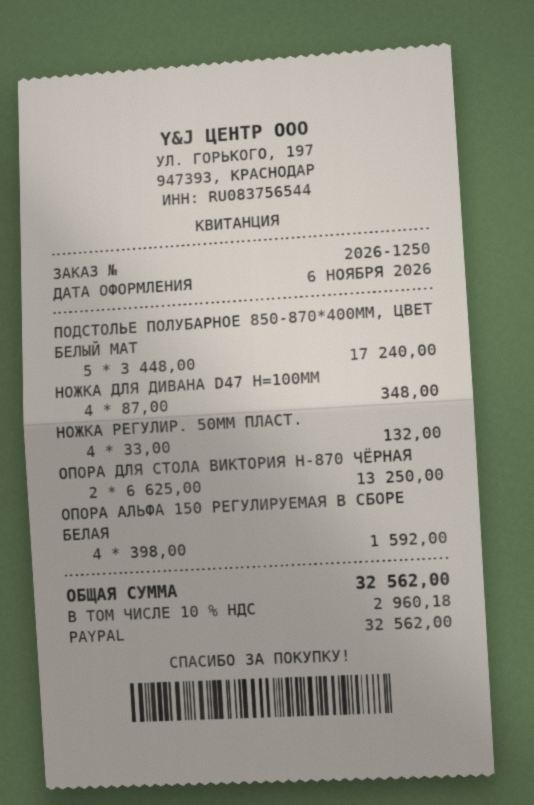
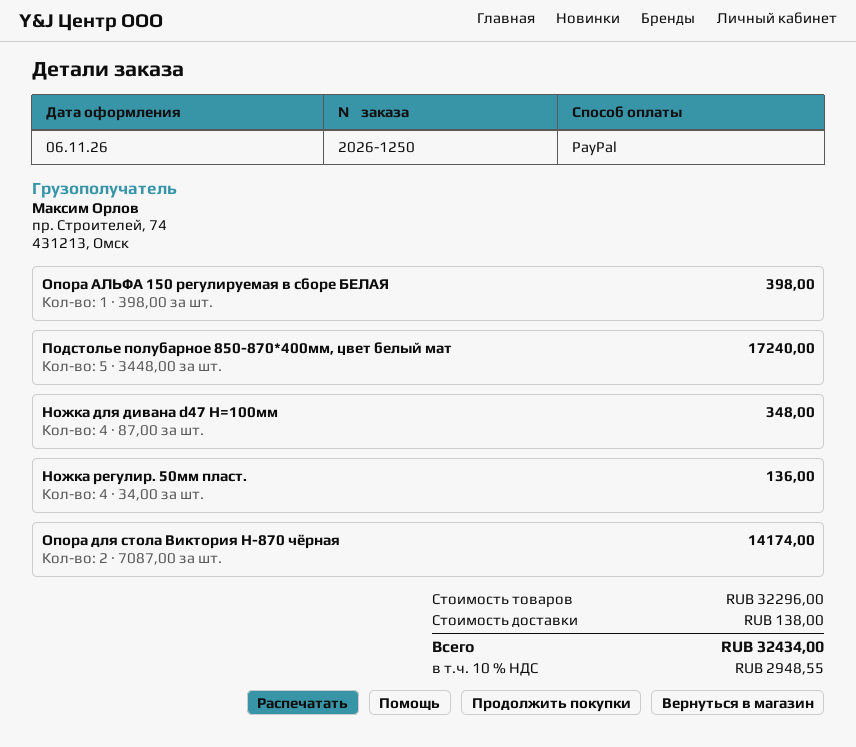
НОЖКА РЕГУЛИР. 50ММ ПЛАСТ.: 4 x 33.00 = 132.00 -> 4 x 34.00 = 136.00
ОПОРА ДЛЯ СТОЛА ВИКТОРИЯ Н-870 ЧЁРНАЯ: 2 x 6625.00 = 13250.00 -> 2 x 7087.00 = 14174.00
ОПОРА АЛЬФА 150 РЕГУЛИРУЕМАЯ В СБОРЕ БЕЛАЯ: 4 x 398.00 = 1592.00 -> 1 x 398.00 = 398.00
shipping: none -> 138.00
tax: 10% = 2960.18 -> 10% = 2948.55
total: 32562.00 -> 32434.00

